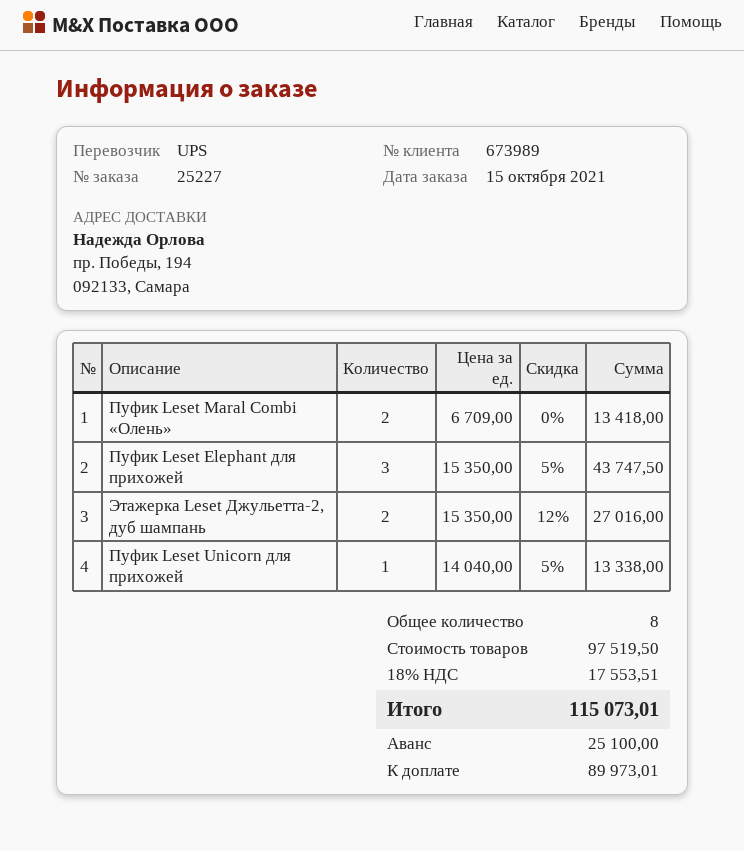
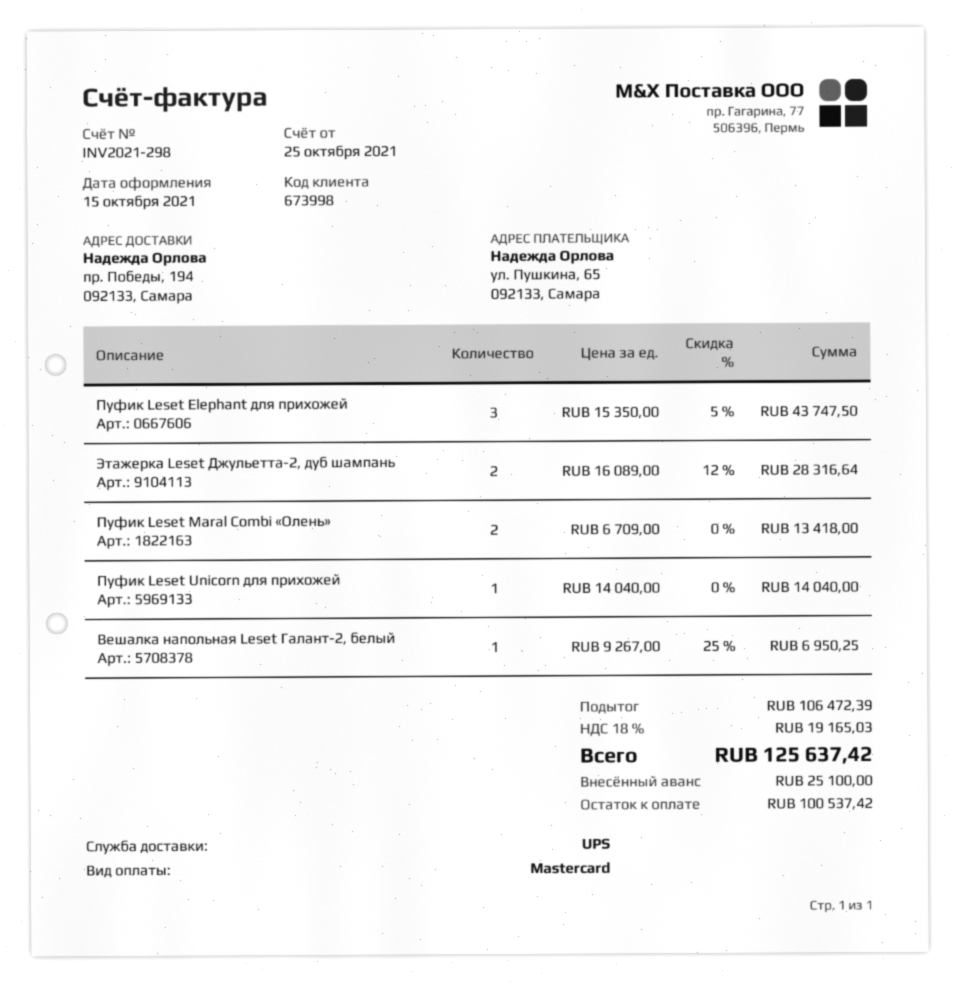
customer number: 673989 -> 673998
Этажерка Leset Джульетта-2, дуб шампань: 2 x 15350.00 - 12% = 27016.00 -> 2 x 16089.00 - 12% = 28316.64
Пуфик Leset Unicorn для прихожей: 1 x 14040.00 - 5% = 13338.00 -> 1 x 14040.00 = 14040.00
Вешалка напольная Leset Галант-2, белый: none -> 1 x 9267.00 - 25% = 6950.25
subtotal: 97519.50 -> 106472.39
tax: 18% = 17553.51 -> 18% = 19165.03
total: 115073.01 -> 125637.42
balance: 89973.01 -> 100537.42

